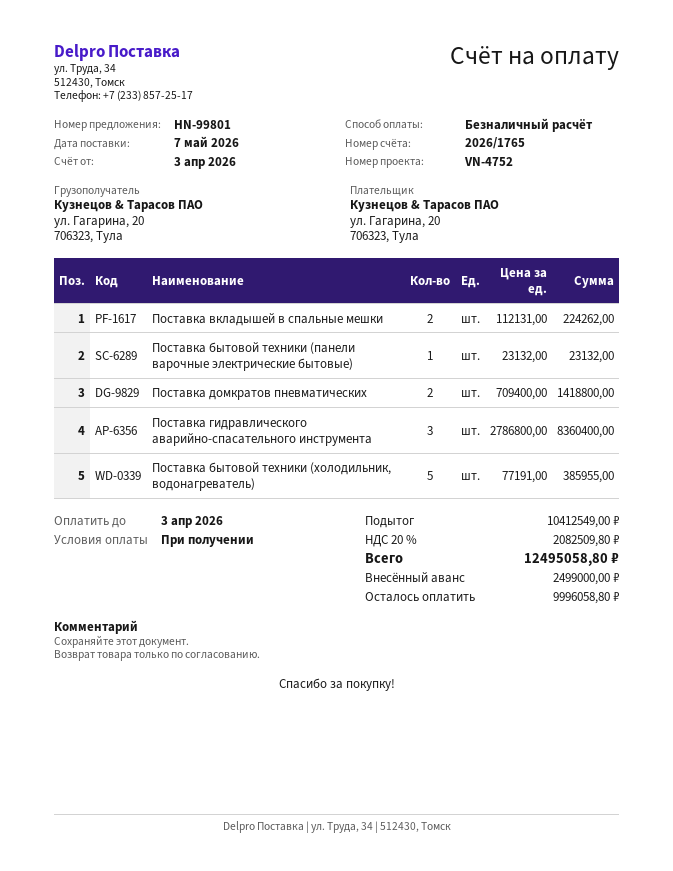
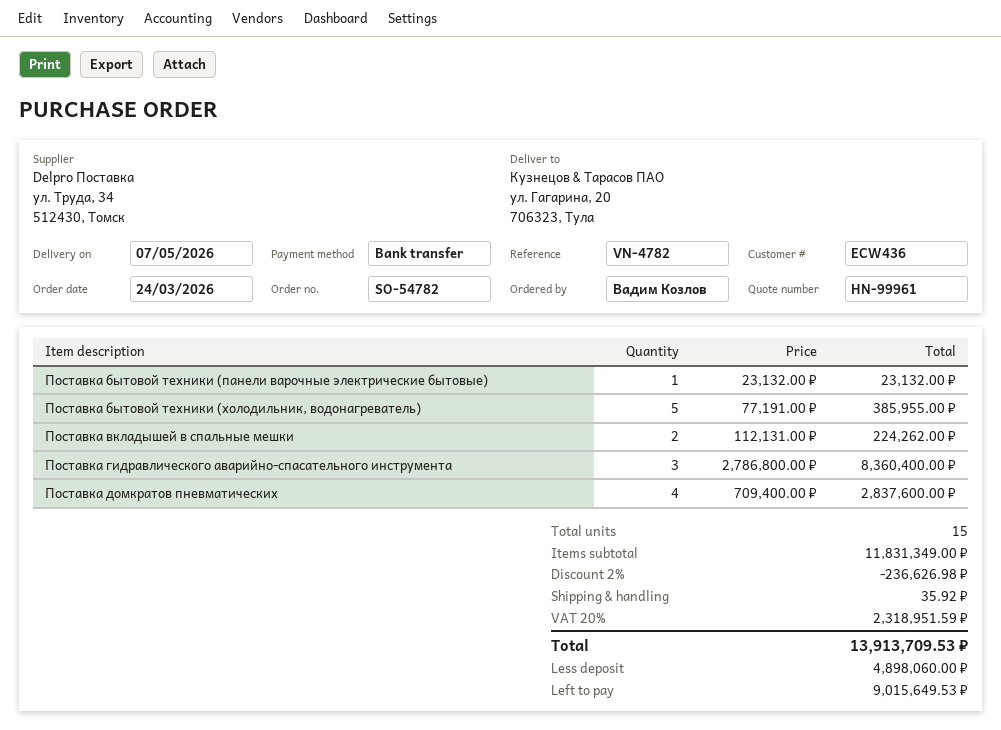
quote number: HN-99801 -> HN-99961
reference: VN-4752 -> VN-4782
Поставка домкратов пневматических: 2 x 709400.00 = 1418800.00 -> 4 x 709400.00 = 2837600.00
subtotal: 10412549.00 -> 11831349.00
discount: none -> 2% = 236626.98
shipping: none -> 35.92
tax: 20% = 2082509.80 -> 20% = 2318951.59
total: 12495058.80 -> 13913709.53
deposit: 2499000.00 -> 4898060.00
balance: 9996058.80 -> 9015649.53

